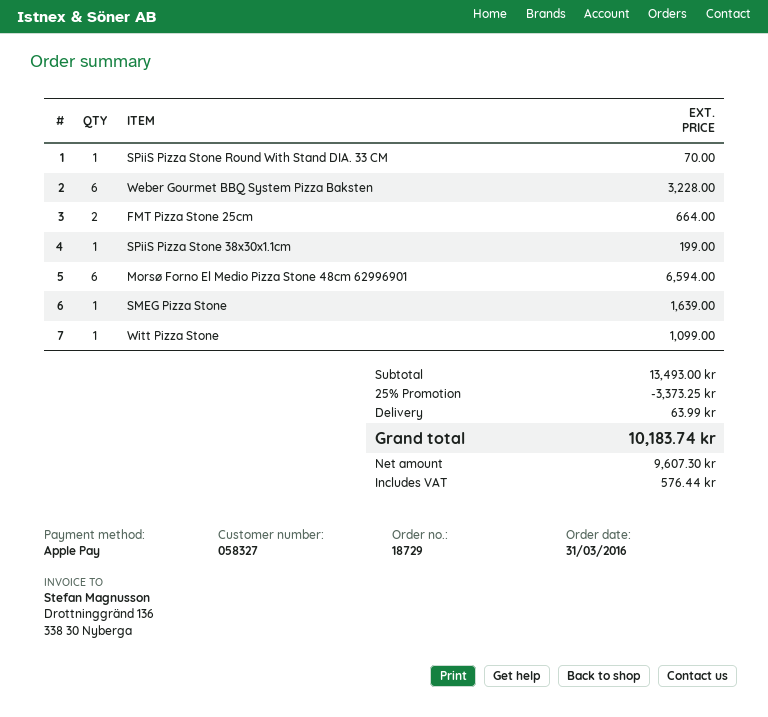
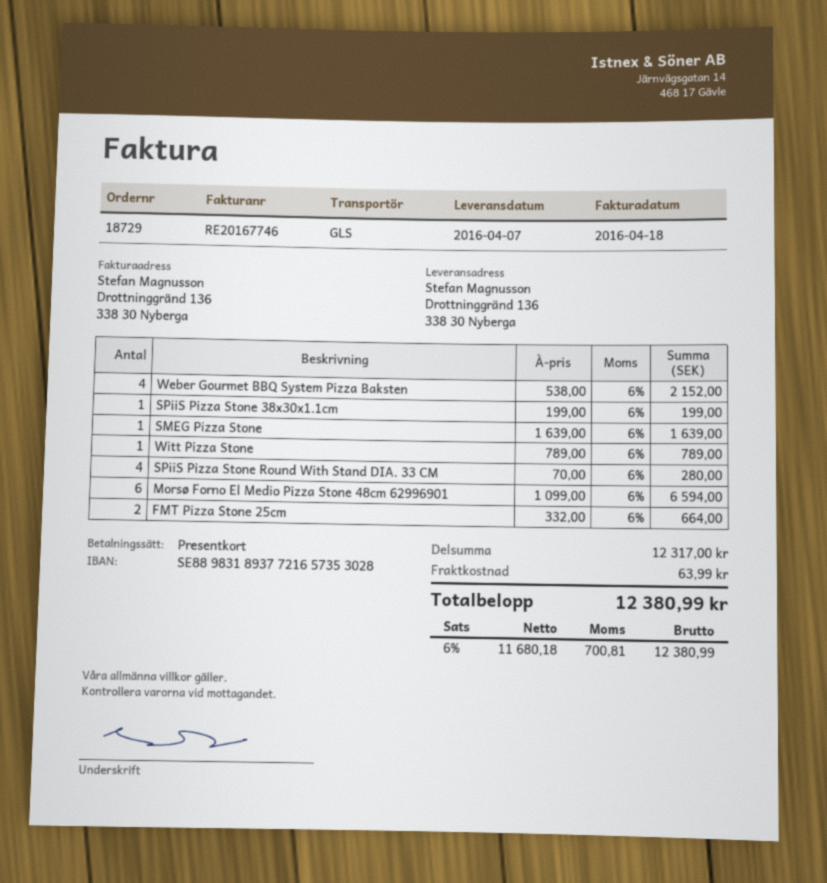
payment method: Apple Pay -> gift card
SPiiS Pizza Stone Round With Stand DIA. 33 CM: 1 for 70.00 -> 4 for 280.00
Weber Gourmet BBQ System Pizza Baksten: 6 for 3228.00 -> 4 for 2152.00
Witt Pizza Stone: 1 for 1099.00 -> 1 for 789.00
subtotal: 13493.00 -> 12317.00
discount: 25% = 3373.25 -> none
net: 9607.30 -> 11680.18
tax: 576.44 -> 700.81
total: 10183.74 -> 12380.99

